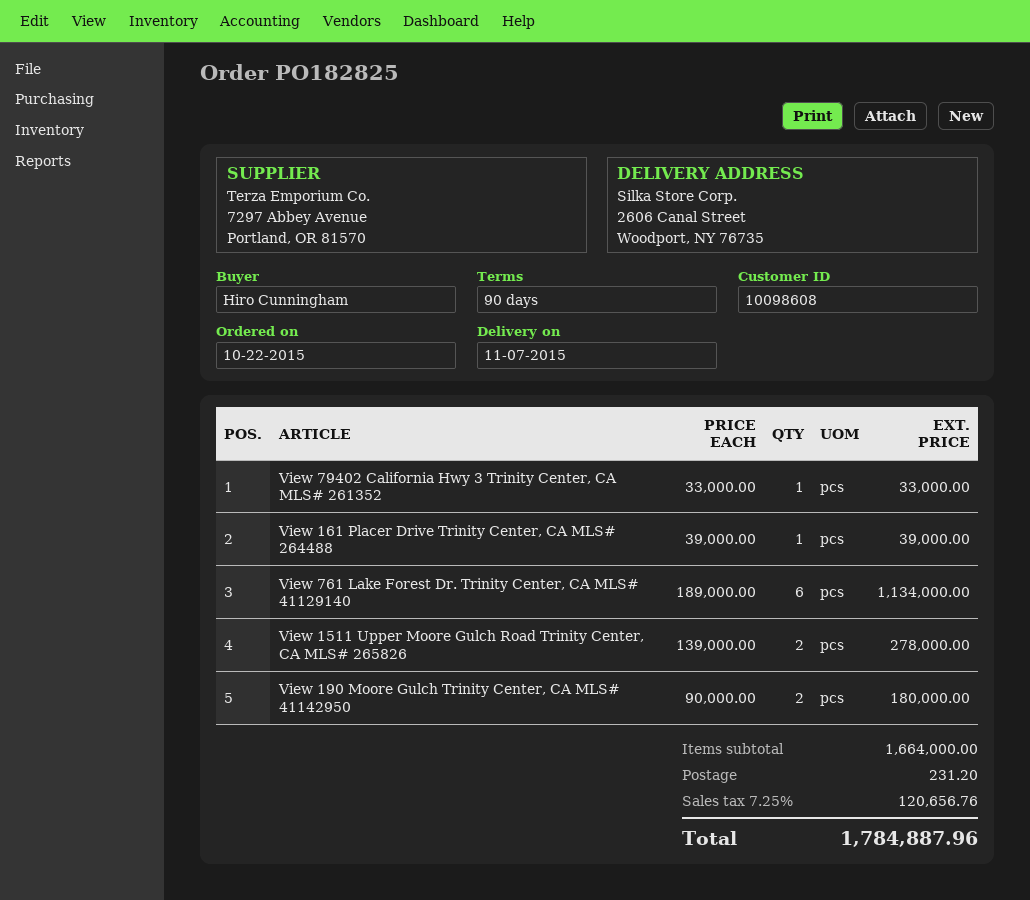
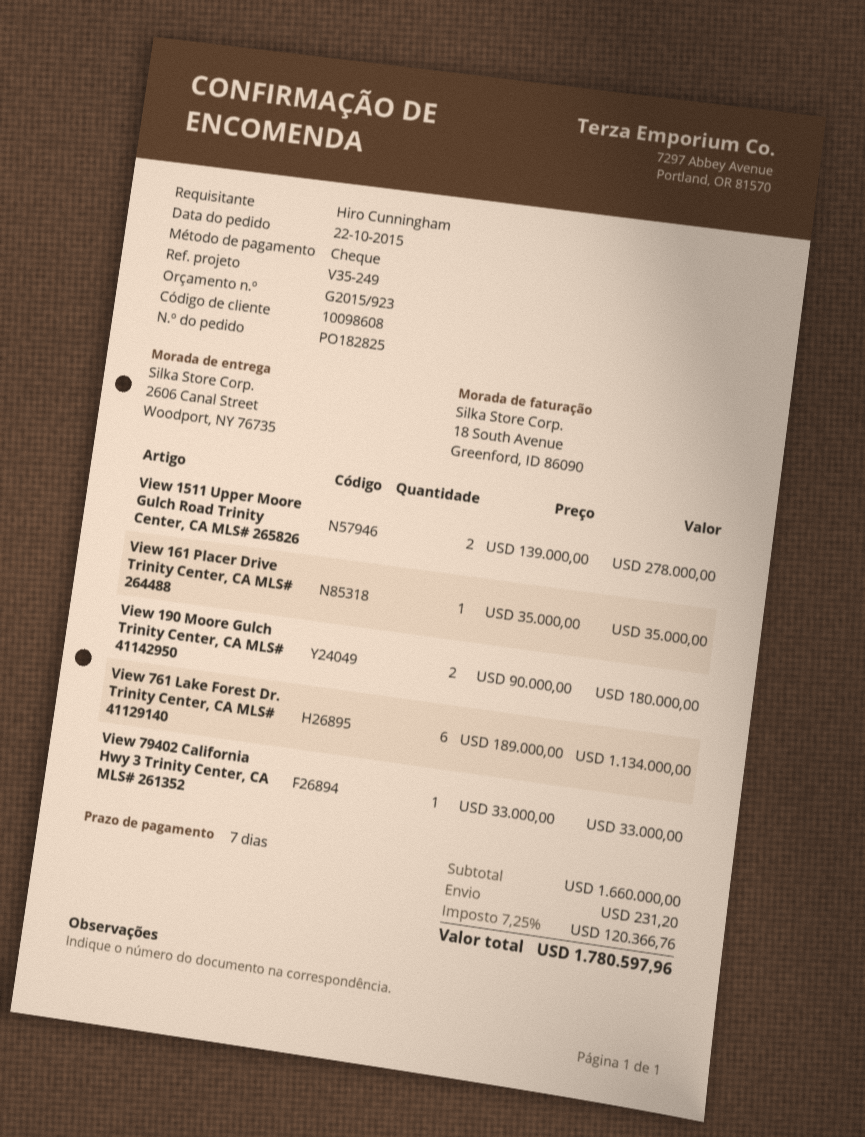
payment terms: 90 days -> 7 days
View 161 Placer Drive Trinity Center, CA MLS# 264488: 1 x 39000.00 = 39000.00 -> 1 x 35000.00 = 35000.00
subtotal: 1664000.00 -> 1660000.00
tax: 7.25% = 120656.76 -> 7.25% = 120366.76
total: 1784887.96 -> 1780597.96

